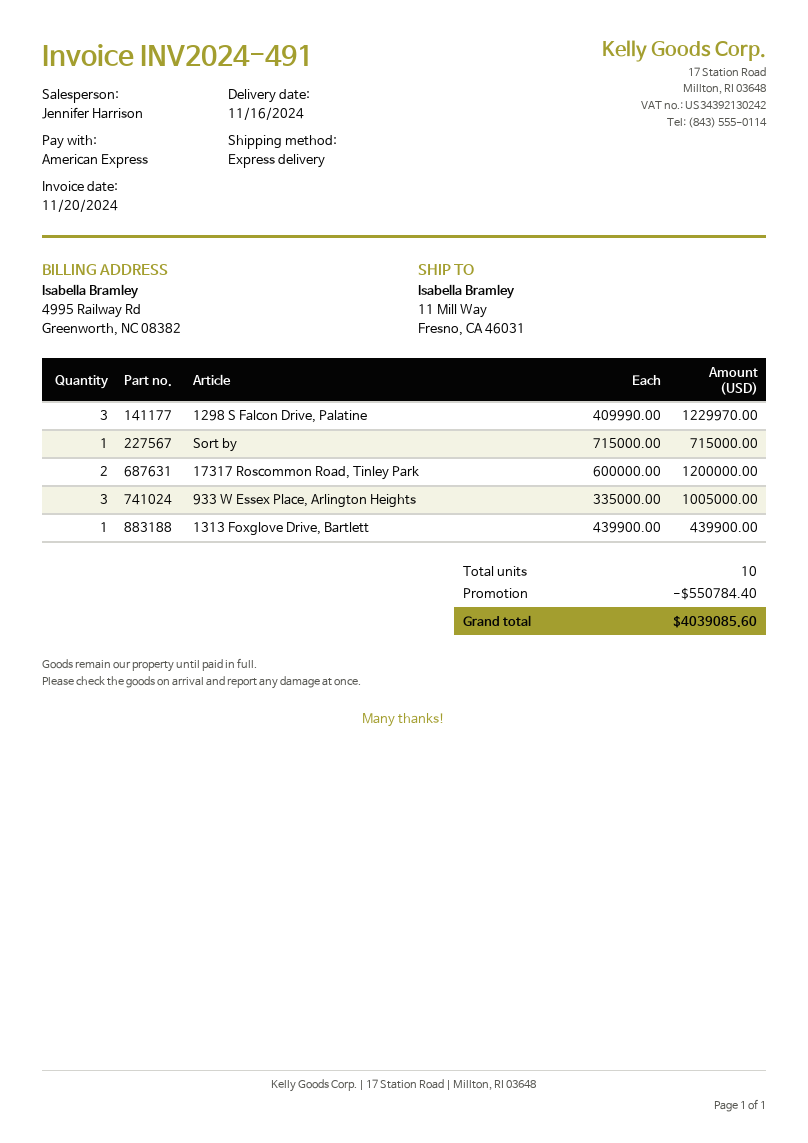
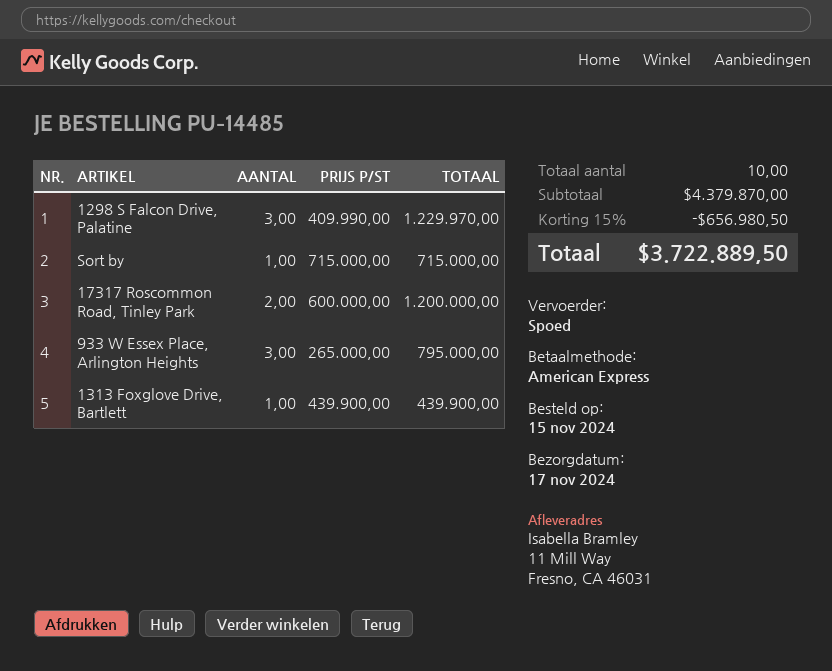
delivery date: 2024-11-16 -> 2024-11-17
933 W Essex Place, Arlington Heights: 3 x 335000.00 = 1005000.00 -> 3 x 265000.00 = 795000.00
discount: 550784.40 -> 656980.50
total: 4039085.60 -> 3722889.50

